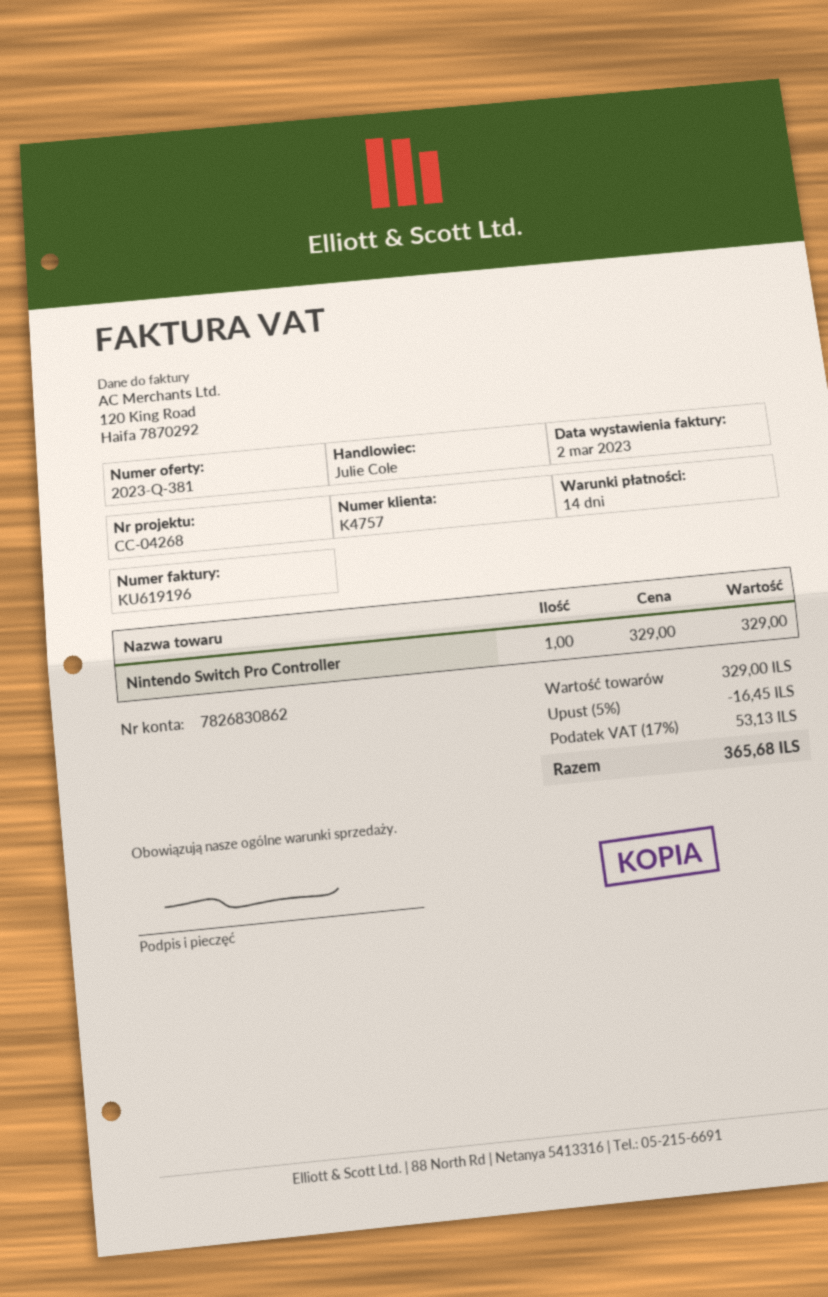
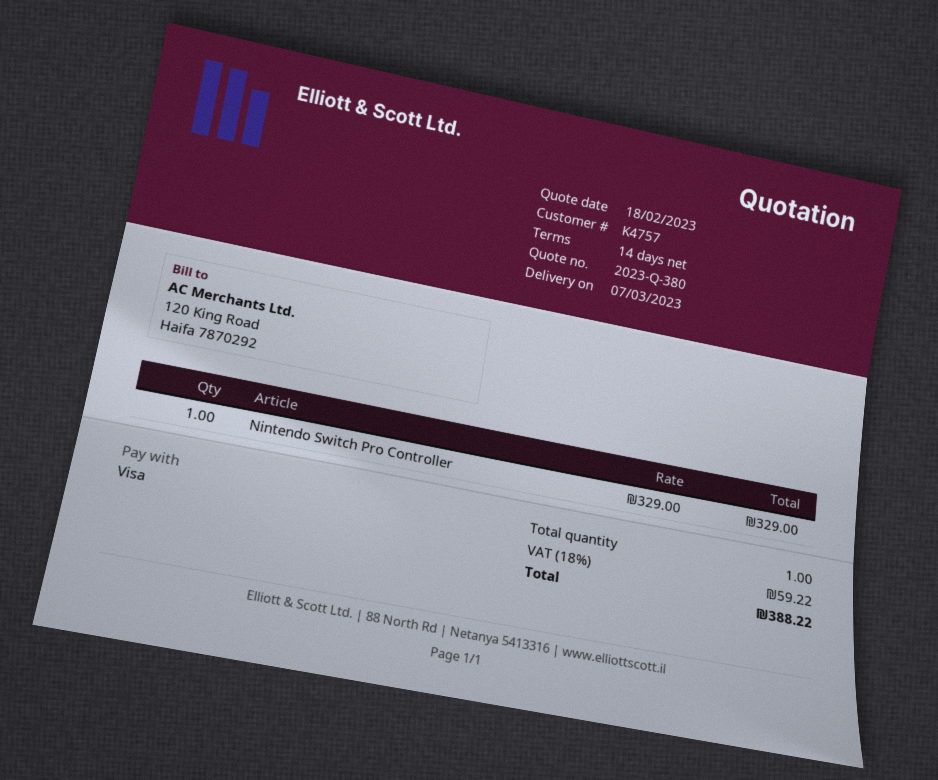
quote number: 2023-Q-381 -> 2023-Q-380
discount: 5% = 16.45 -> none
tax: 17% = 53.13 -> 18% = 59.22
total: 365.68 -> 388.22

